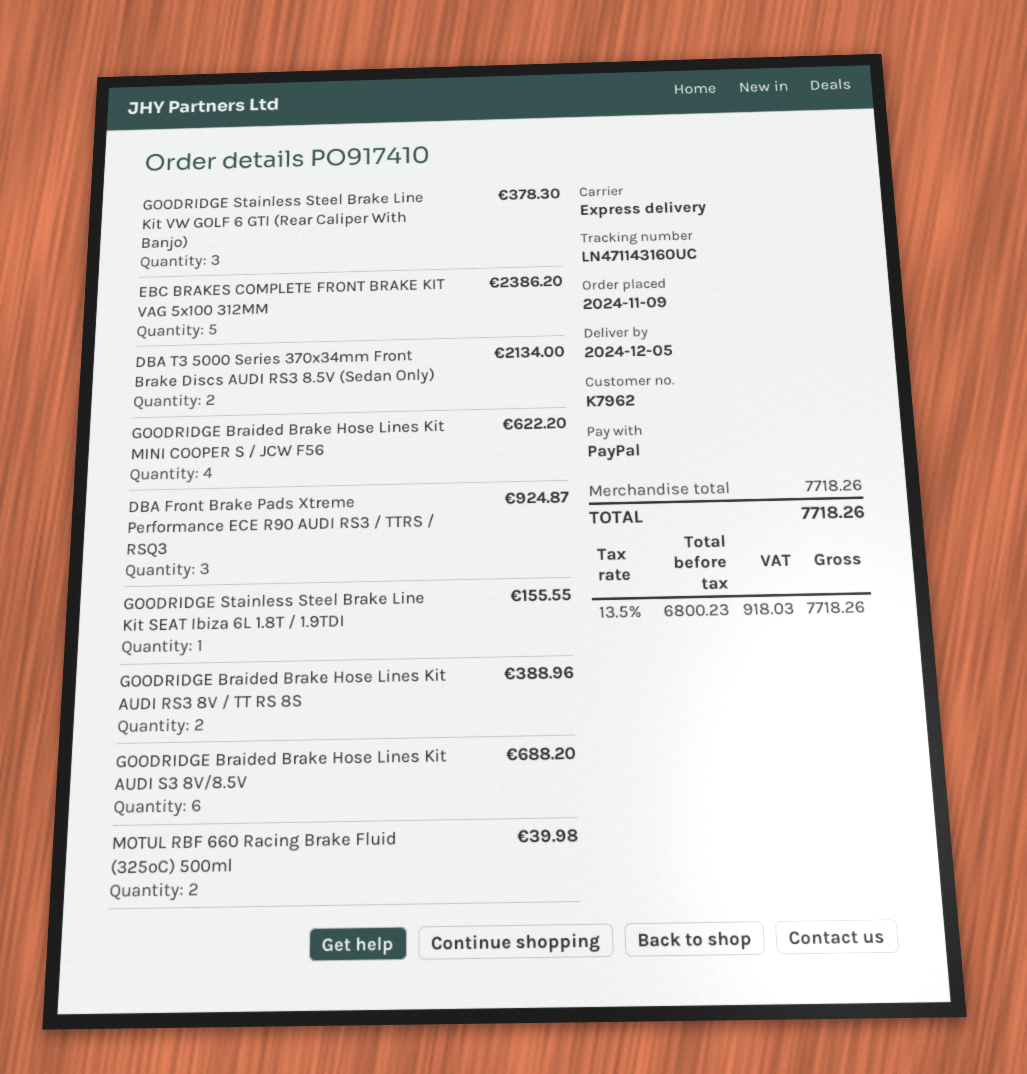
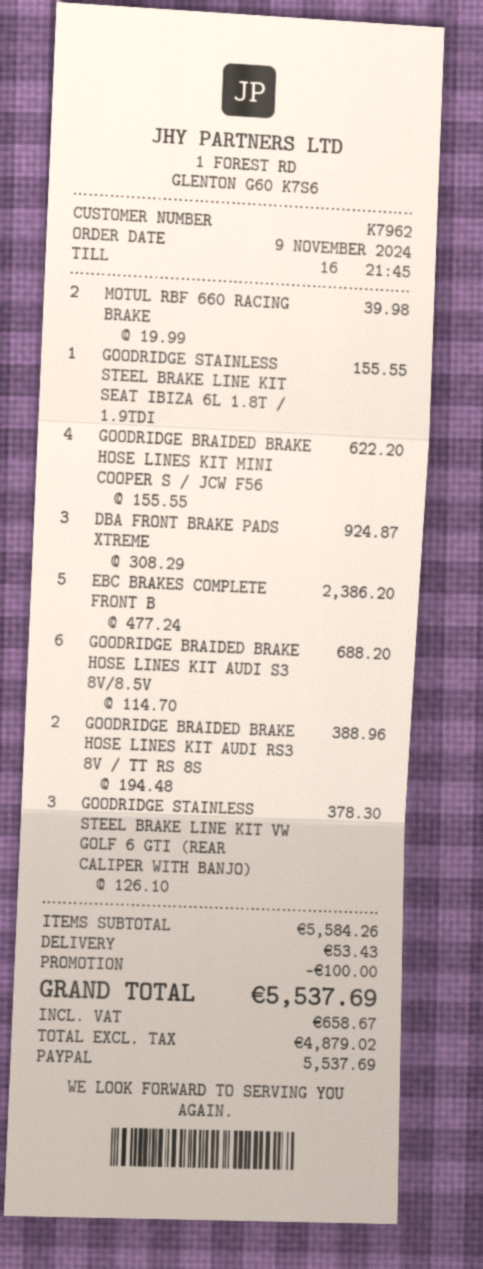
DBA T3 5000 Series 370x34mm Front Brake Discs AUDI RS3 8.5V (Sedan Only): 2 for 2134.00 -> none
subtotal: 7718.26 -> 5584.26
discount: none -> 100.00
shipping: none -> 53.43
net: 6800.23 -> 4879.02
tax: 918.03 -> 658.67
total: 7718.26 -> 5537.69

